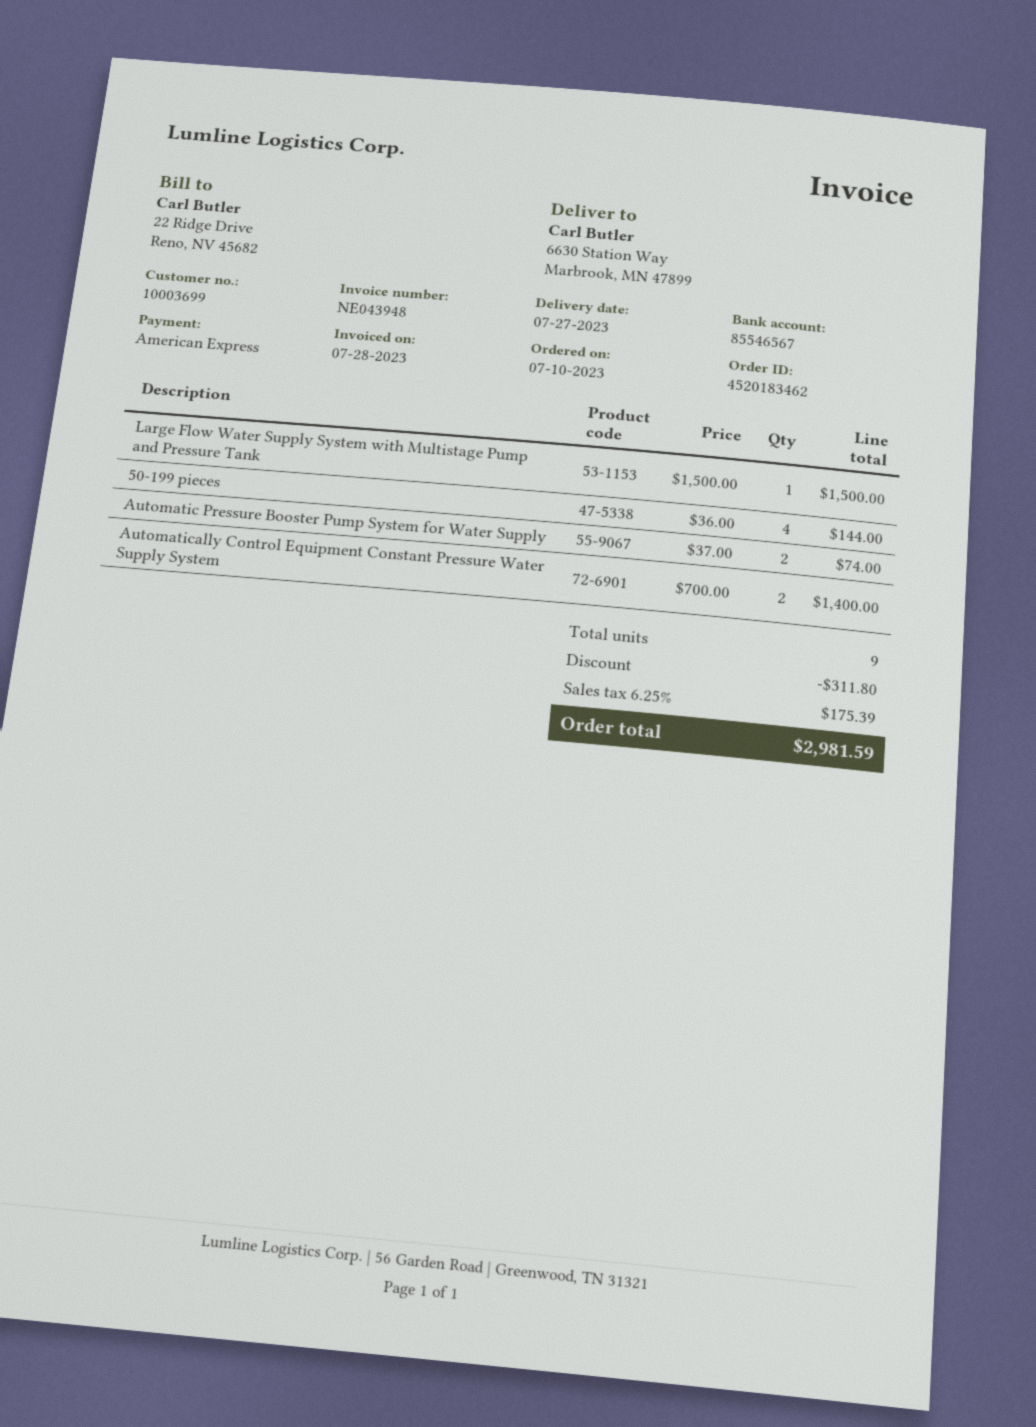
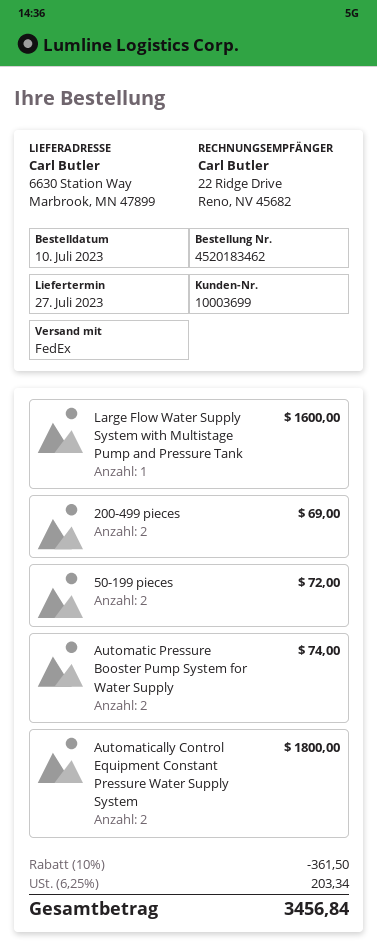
Large Flow Water Supply System with Multistage Pump and Pressure Tank: 1 for 1500.00 -> 1 for 1600.00
50-199 pieces: 4 for 144.00 -> 2 for 72.00
Automatically Control Equipment Constant Pressure Water Supply System: 2 for 1400.00 -> 2 for 1800.00
200-499 pieces: none -> 2 for 69.00
discount: 311.80 -> 361.50
tax: 6.25% = 175.39 -> 6.25% = 203.34
total: 2981.59 -> 3456.84

